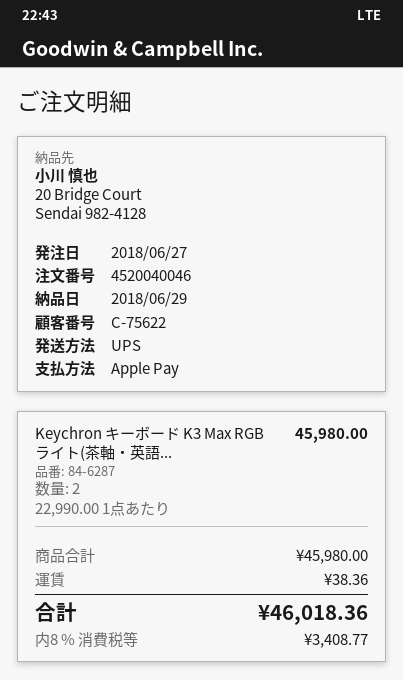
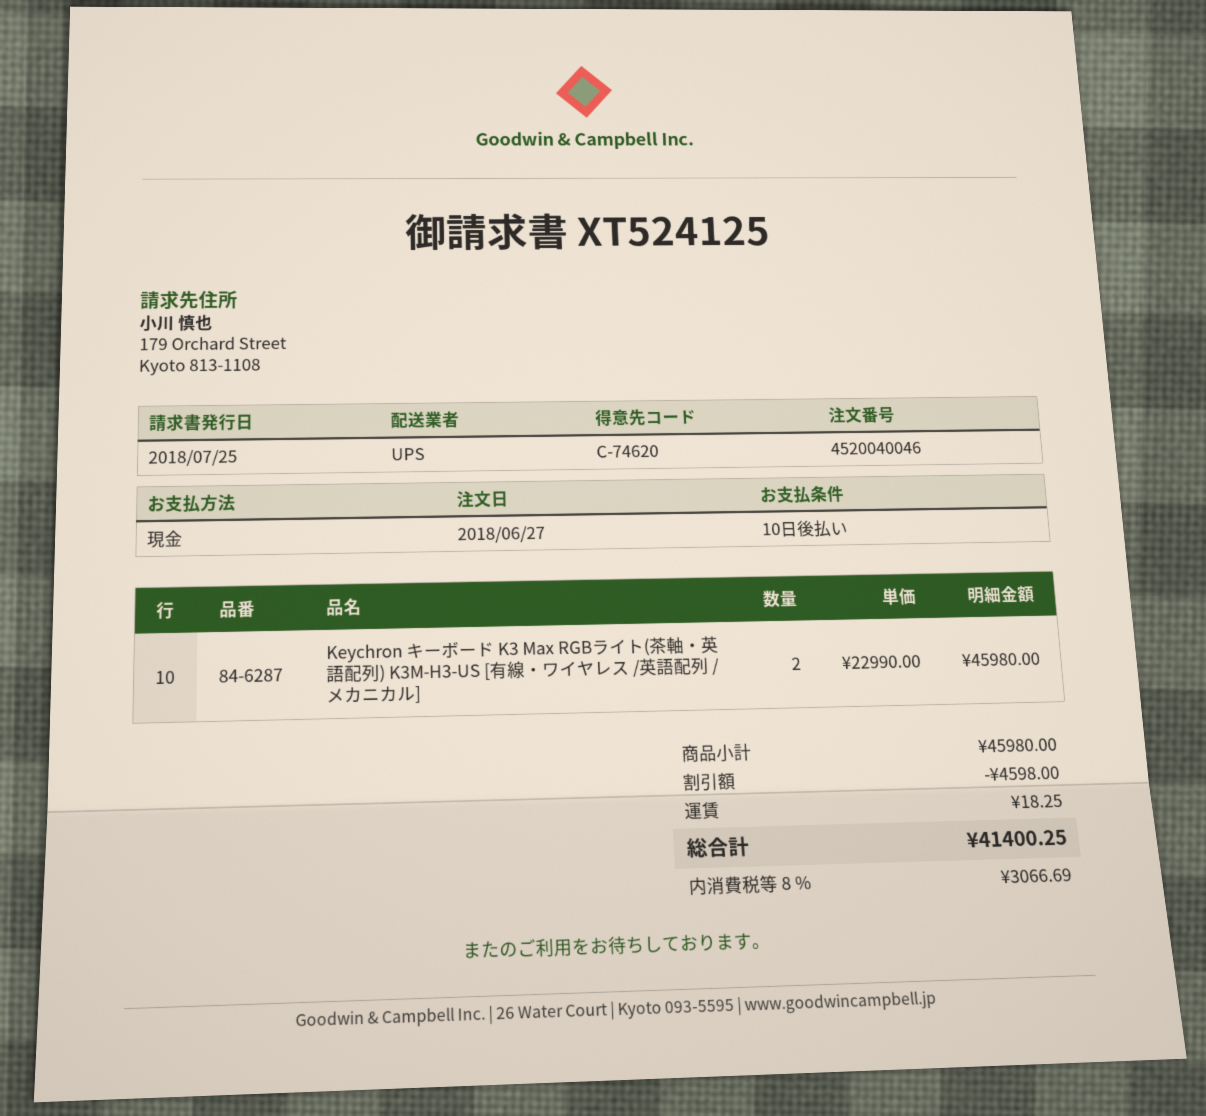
customer number: C-75622 -> C-74620
payment method: Apple Pay -> cash
discount: none -> 4598.00
shipping: 38.36 -> 18.25
tax: 8% = 3408.77 -> 8% = 3066.69
total: 46018.36 -> 41400.25

